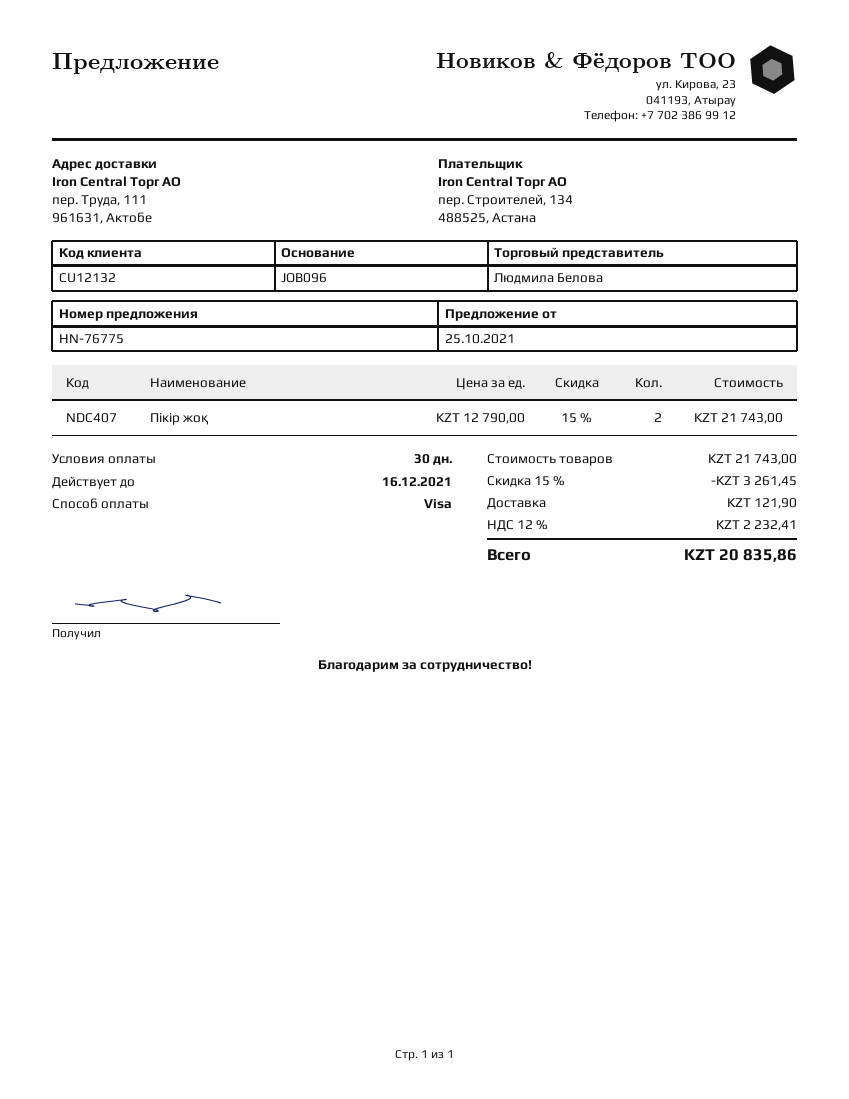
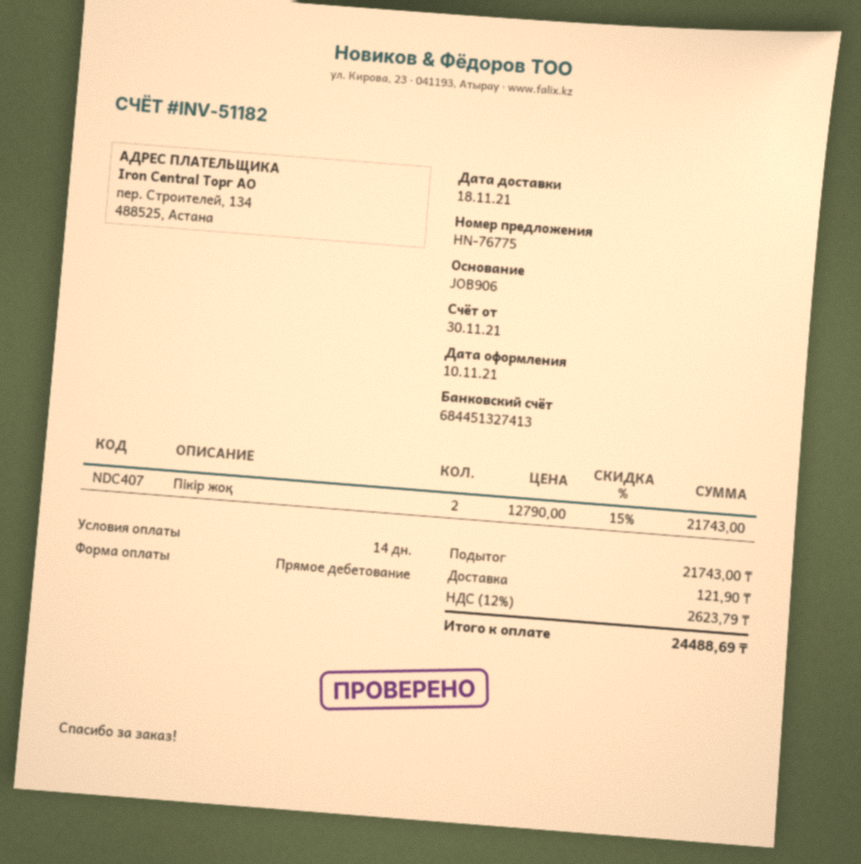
payment terms: 30 days -> 14 days
reference: JOB096 -> JOB906
payment method: Visa -> direct debit
discount: 15% = 3261.45 -> none
tax: 12% = 2232.41 -> 12% = 2623.79
total: 20835.86 -> 24488.69

